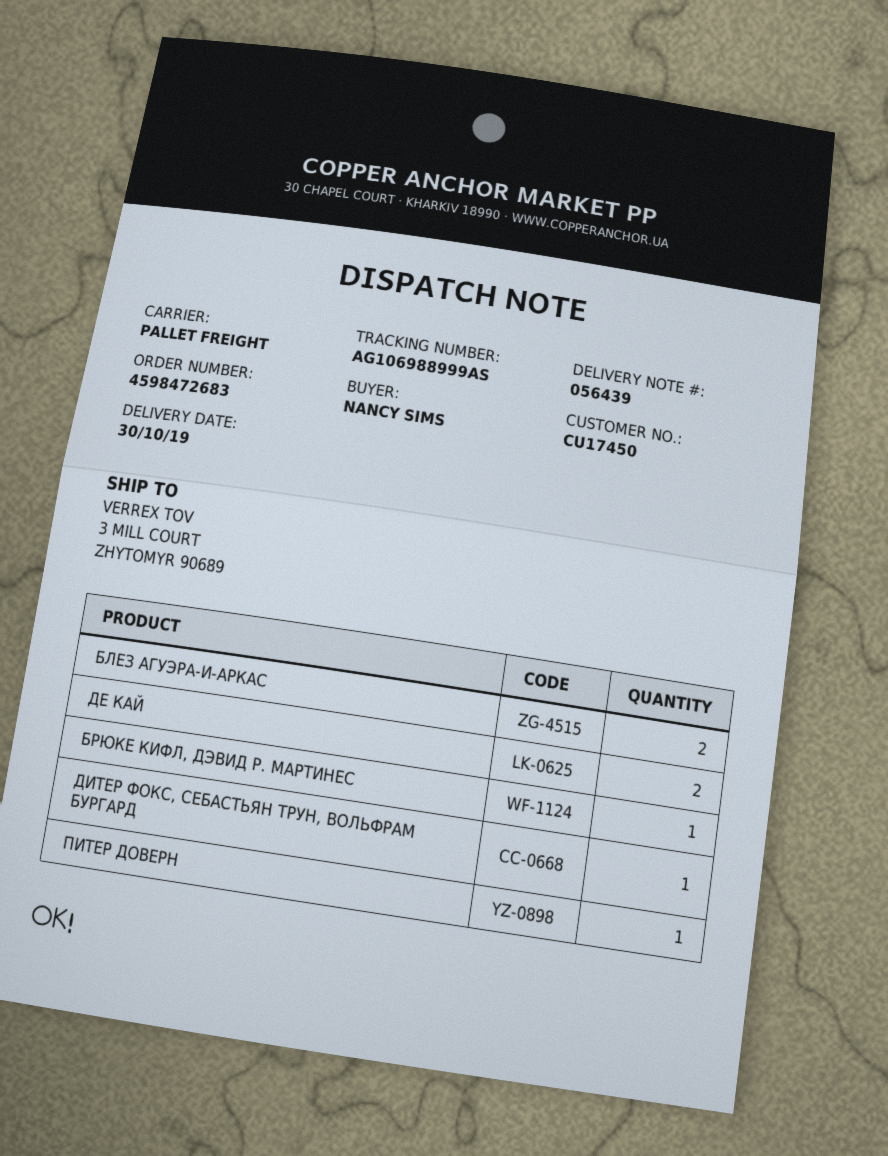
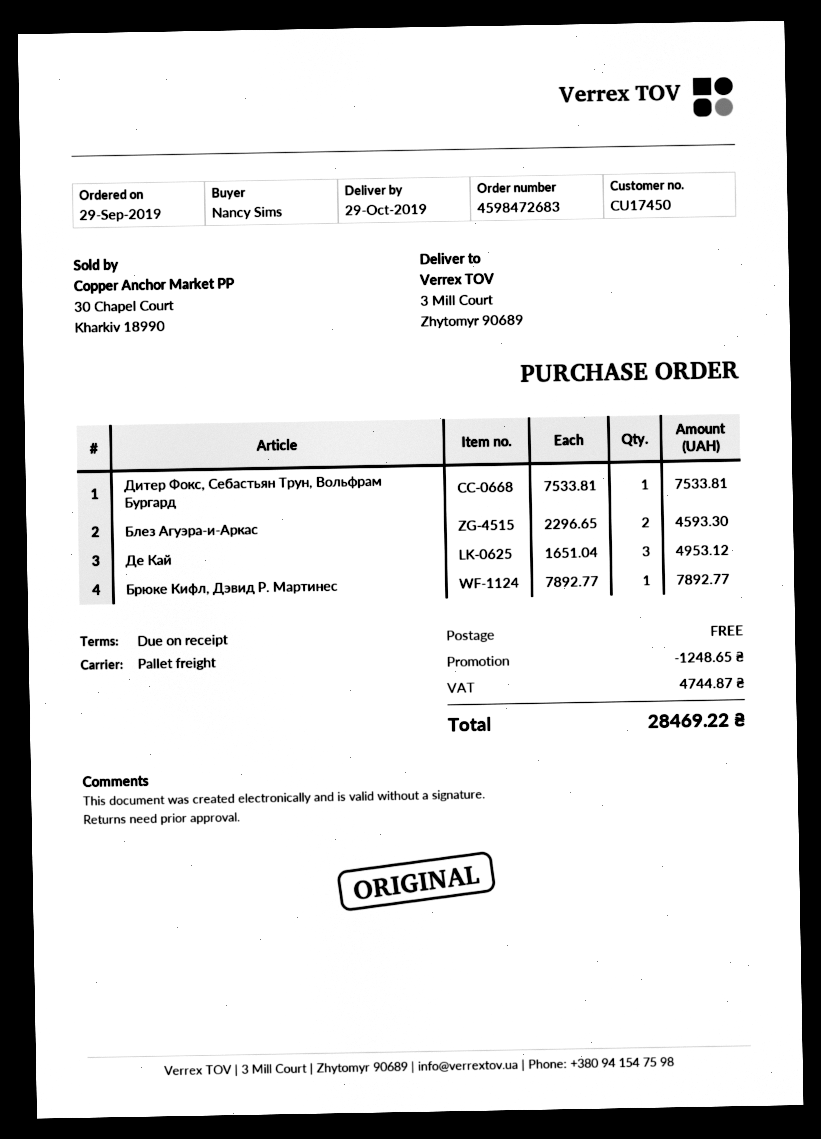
delivery date: 2019-10-30 -> 2019-10-29
ДЕ КАЙ: 2 -> 3
ПИТЕР ДОВЕРН: 1 -> none

